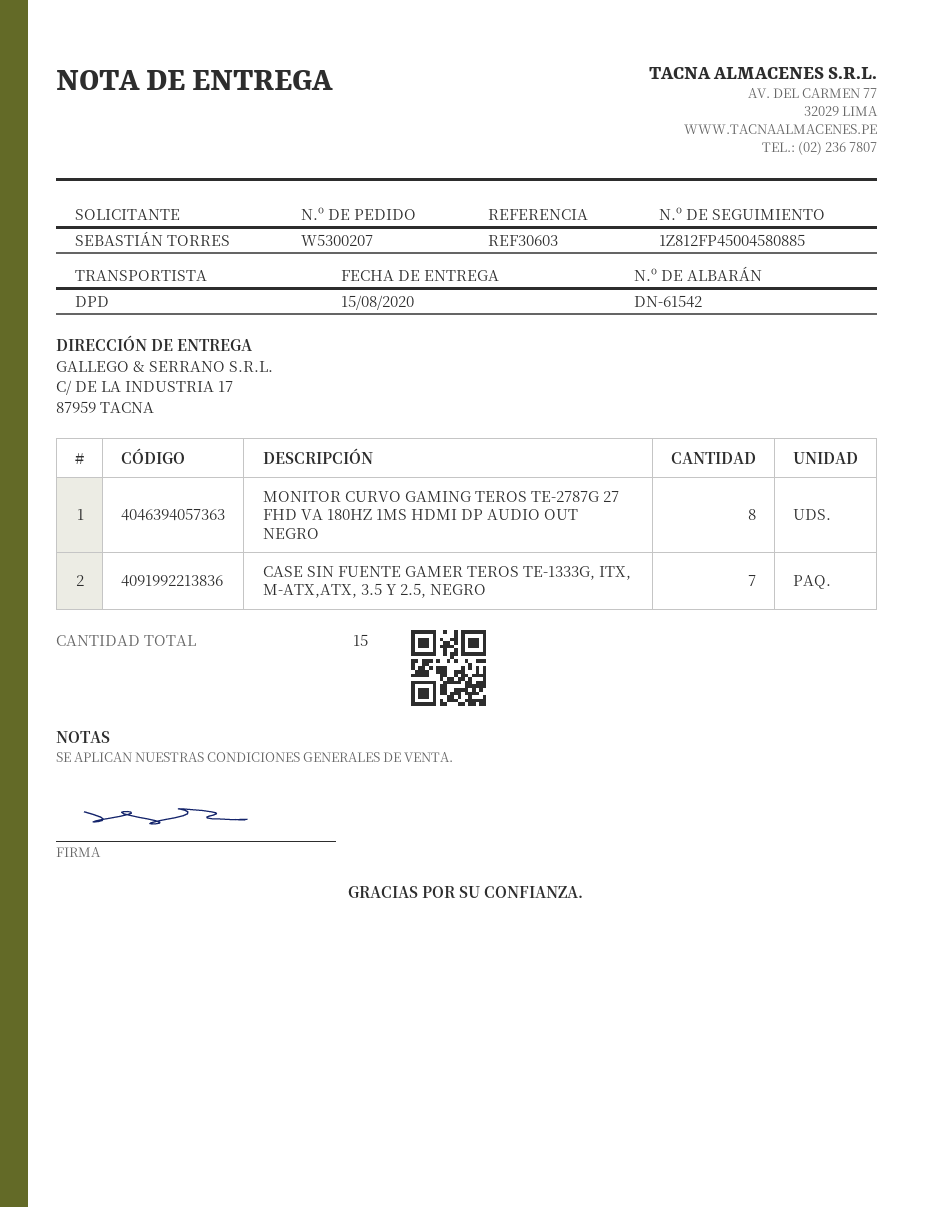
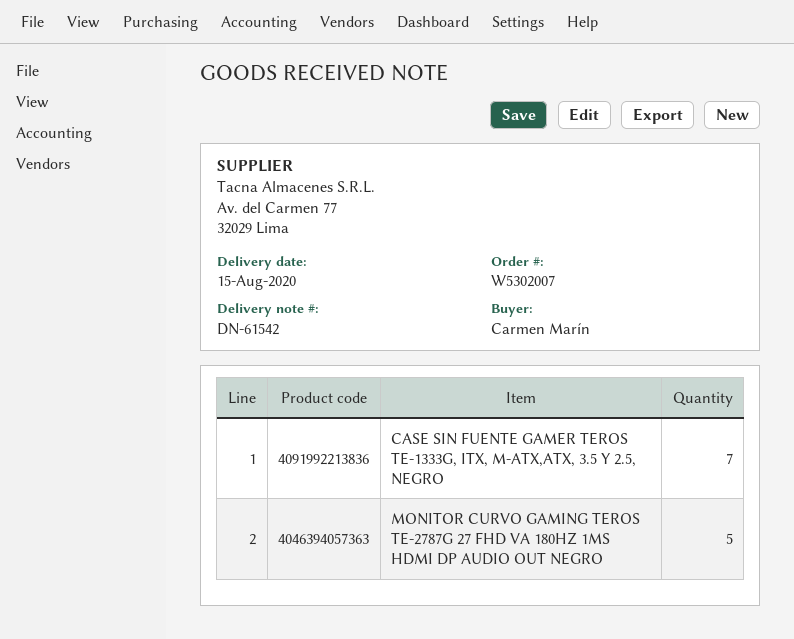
order number: W5300207 -> W5302007
ordered by: SEBASTIÁN TORRES -> Carmen Marín
MONITOR CURVO GAMING TEROS TE-2787G 27 FHD VA 180HZ 1MS HDMI DP AUDIO OUT NEGRO: 8 -> 5

